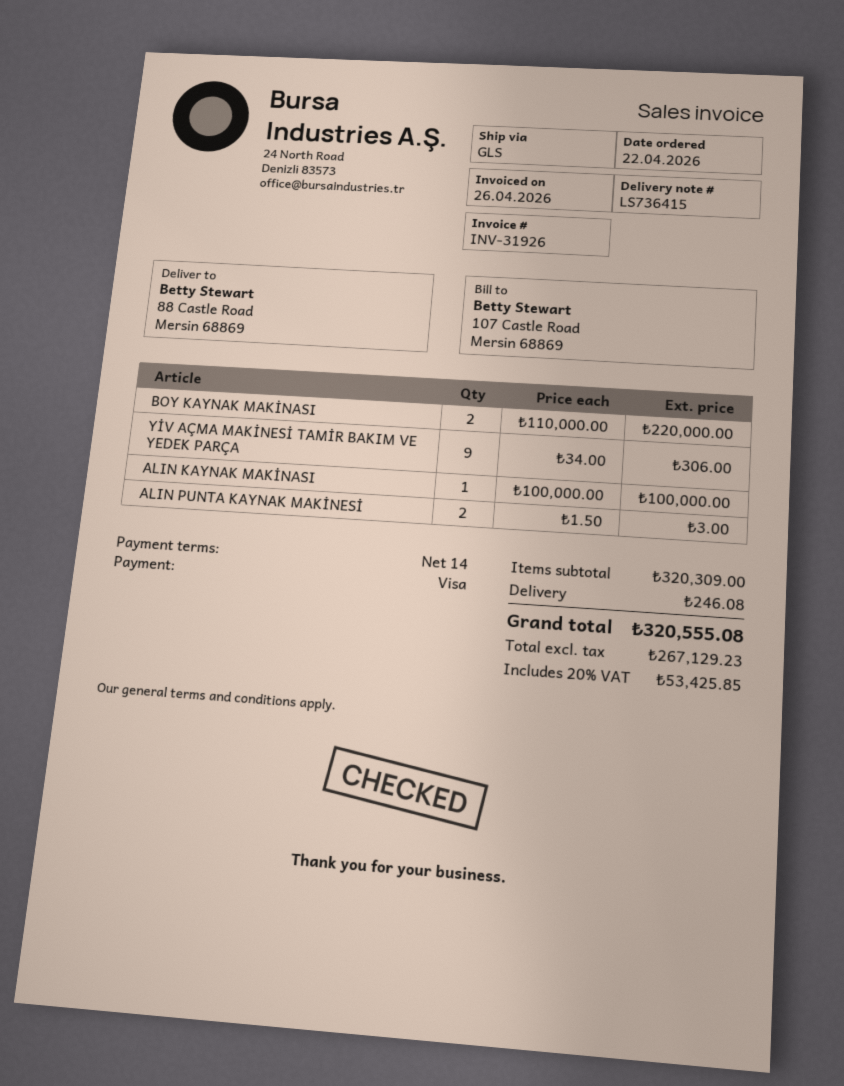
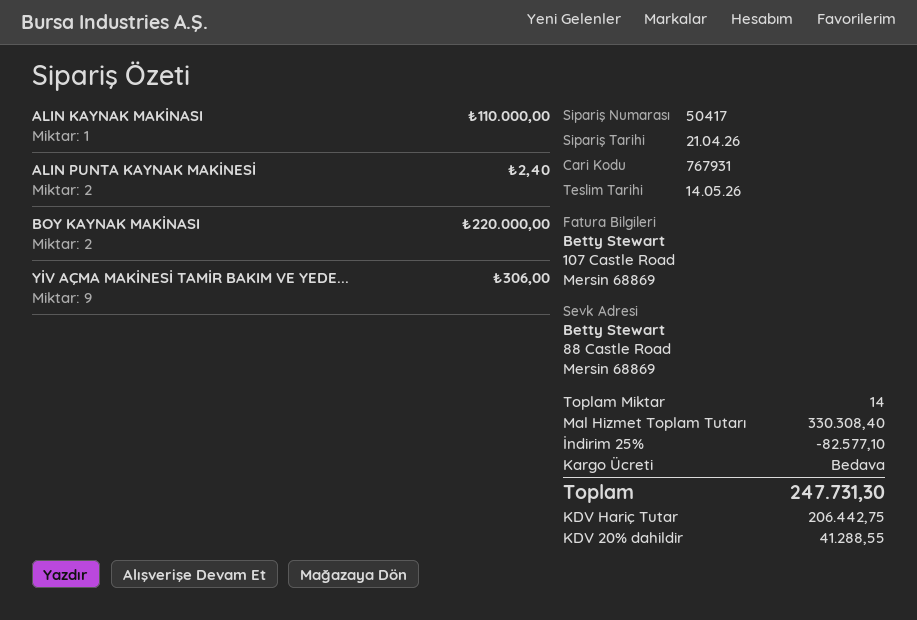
order date: 2026-04-22 -> 2026-04-21
ALIN KAYNAK MAKİNASI: 1 for 100000.00 -> 1 for 110000.00
ALIN PUNTA KAYNAK MAKİNESİ: 2 for 3.00 -> 2 for 2.40
subtotal: 320309.00 -> 330308.40
discount: none -> 25% = 82577.10
shipping: 246.08 -> 0.00
net: 267129.23 -> 206442.75
tax: 20% = 53425.85 -> 20% = 41288.55
total: 320555.08 -> 247731.30

